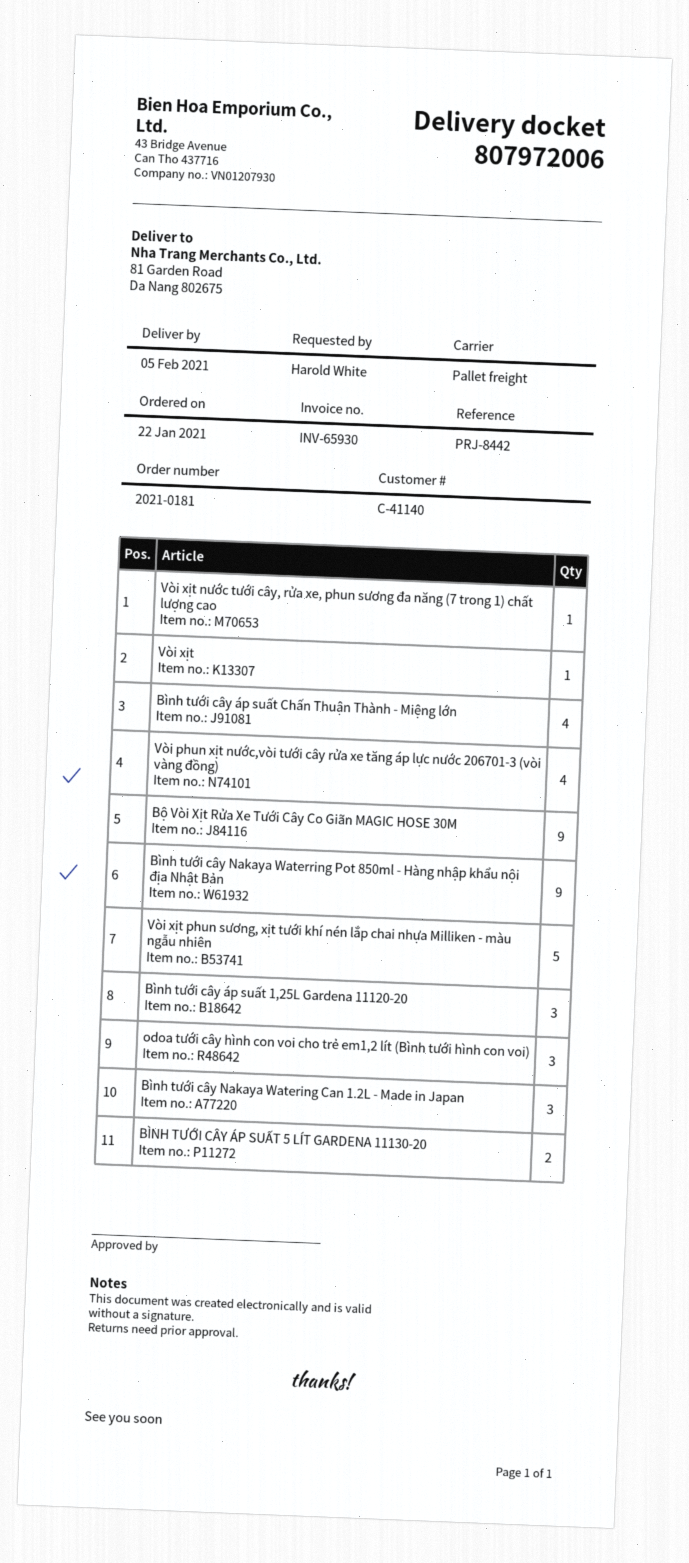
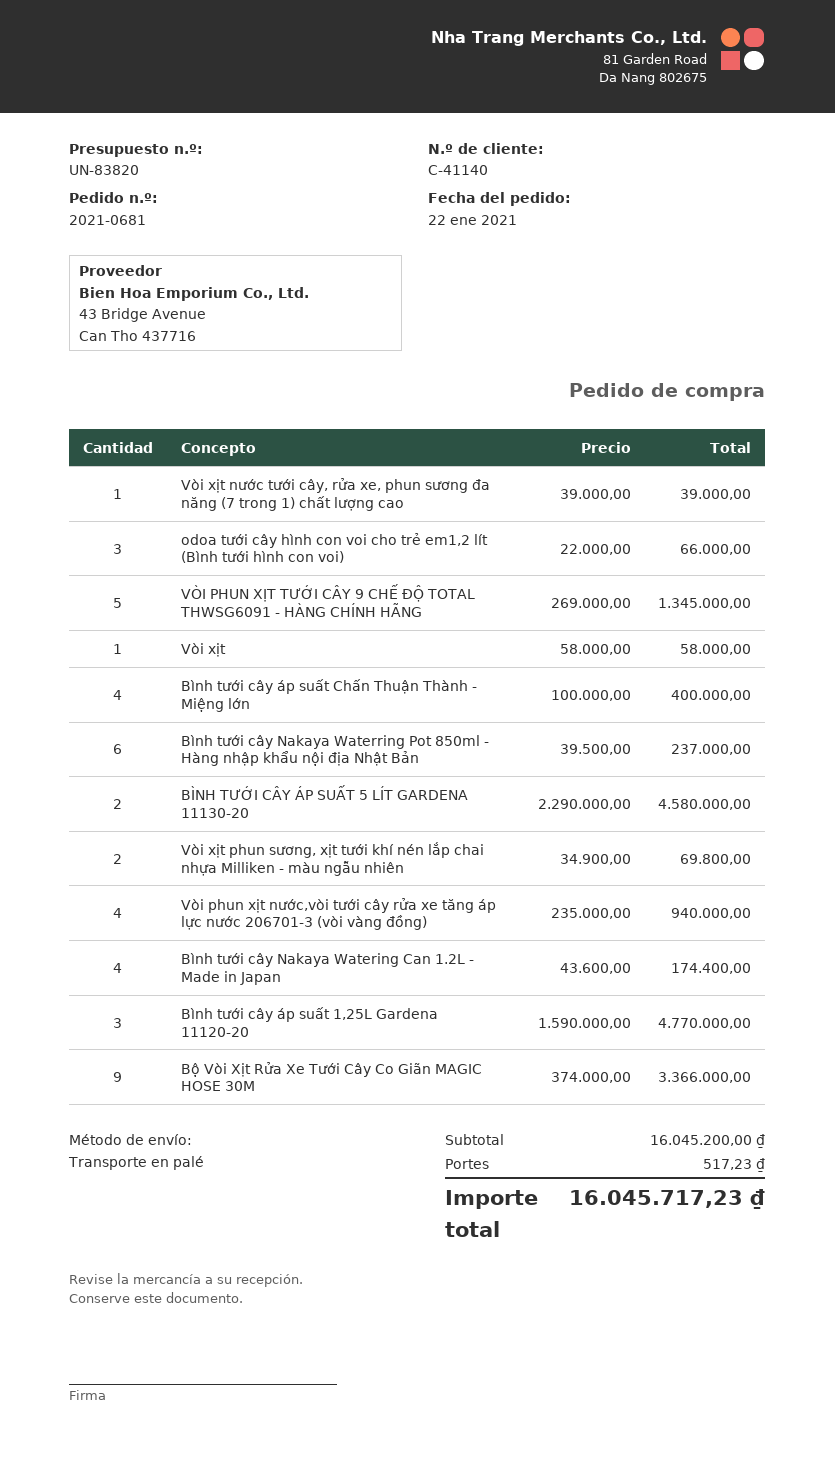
order number: 2021-0181 -> 2021-0681
Bình tưới cây Nakaya Waterring Pot 850ml - Hàng nhập khẩu nội địa Nhật Bản: 9 -> 6
Vòi xịt phun sương, xịt tưới khí nén lắp chai nhựa Milliken - màu ngẫu nhiên: 5 -> 2
Bình tưới cây Nakaya Watering Can 1.2L - Made in Japan: 3 -> 4
VÒI PHUN XỊT TƯỚI CÂY 9 CHẾ ĐỘ TOTAL THWSG6091 - HÀNG CHÍNH HÃNG: none -> 5

